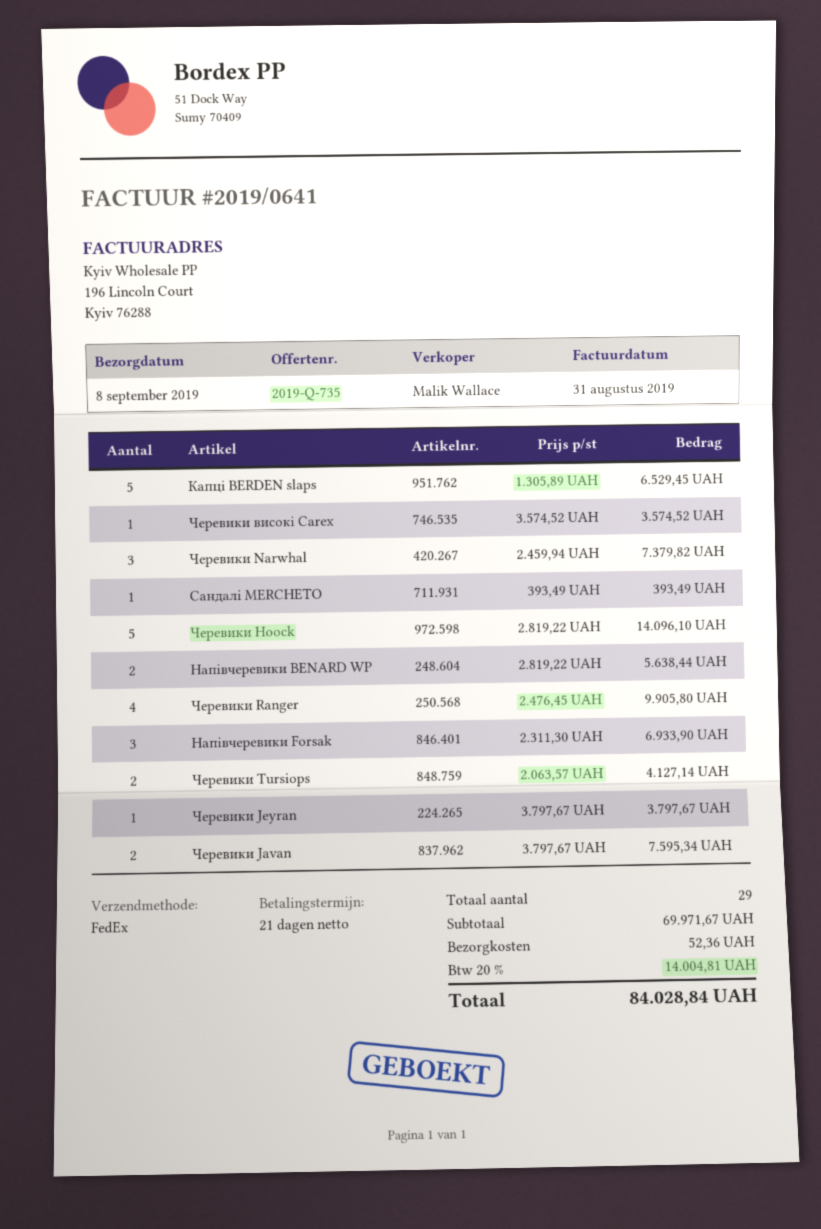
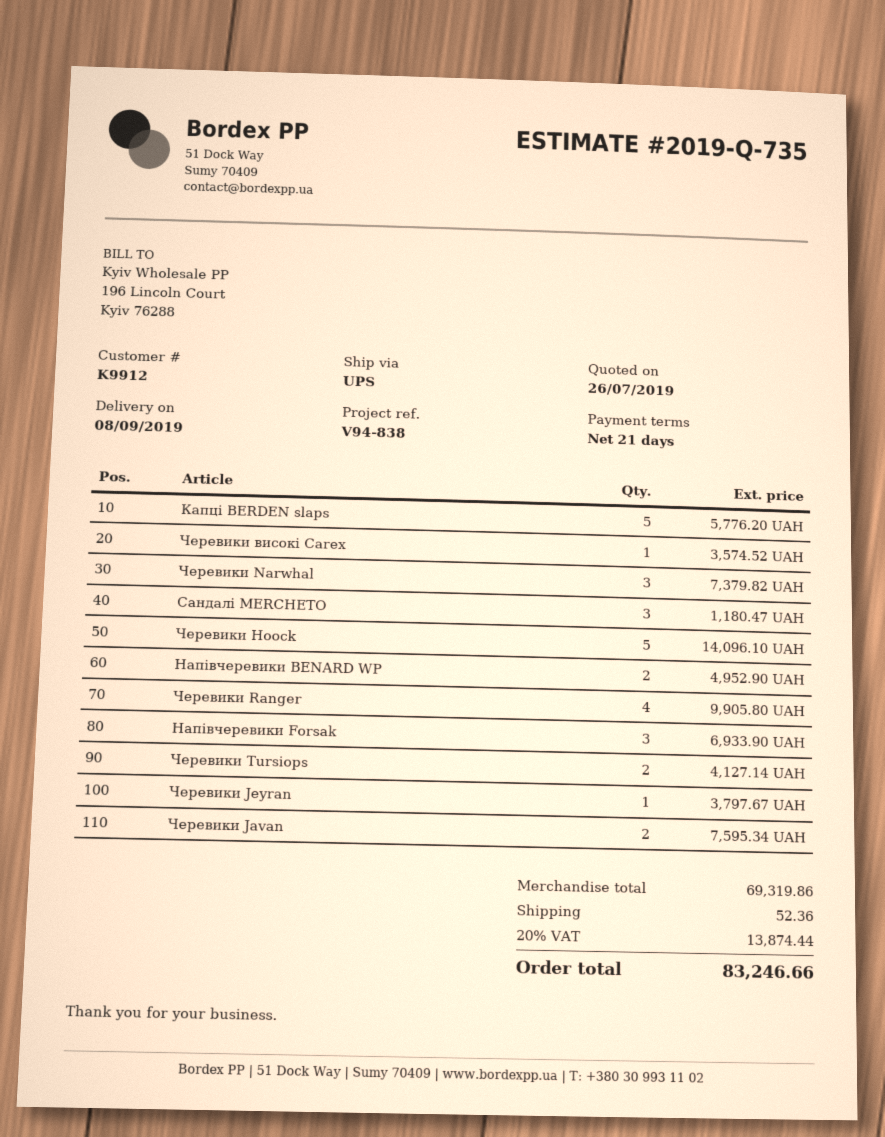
shipping method: FedEx -> UPS
Капці BERDEN slaps: 5 for 6529.45 -> 5 for 5776.20
Сандалі MERCHETO: 1 for 393.49 -> 3 for 1180.47
Напівчеревики BENARD WP: 2 for 5638.44 -> 2 for 4952.90
subtotal: 69971.67 -> 69319.86
tax: 20% = 14004.81 -> 20% = 13874.44
total: 84028.84 -> 83246.66

